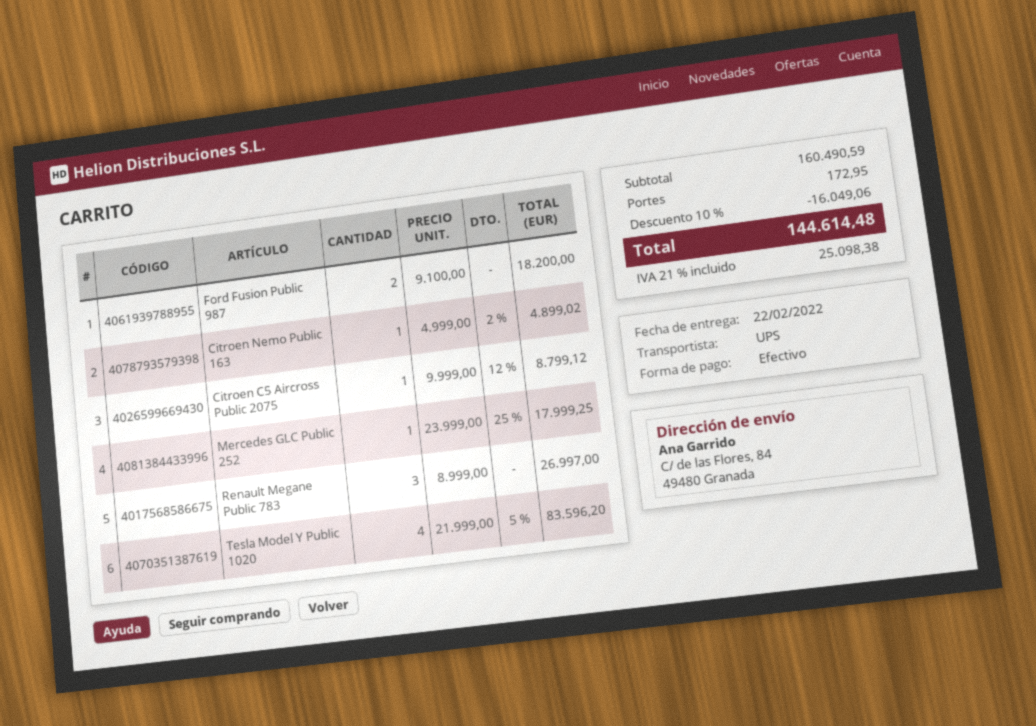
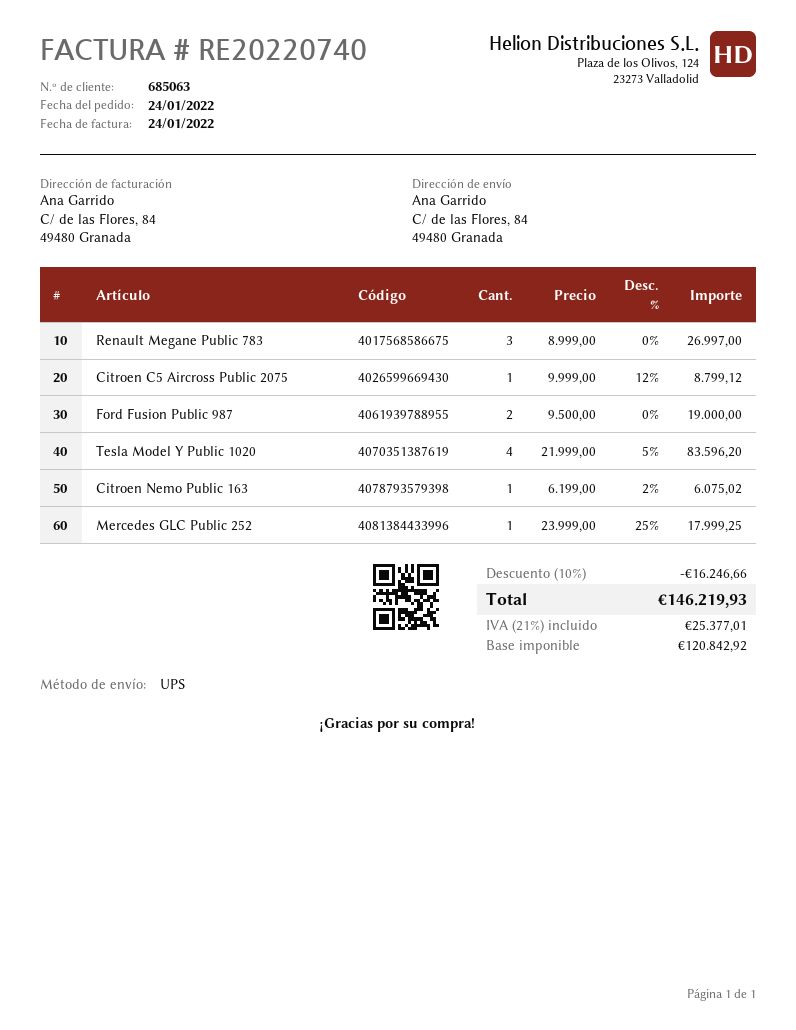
Ford Fusion Public 987: 2 x 9100.00 = 18200.00 -> 2 x 9500.00 = 19000.00
Citroen Nemo Public 163: 1 x 4999.00 - 2% = 4899.02 -> 1 x 6199.00 - 2% = 6075.02
discount: 10% = 16049.06 -> 10% = 16246.66
shipping: 172.95 -> none
tax: 21% = 25098.38 -> 21% = 25377.01
total: 144614.48 -> 146219.93

